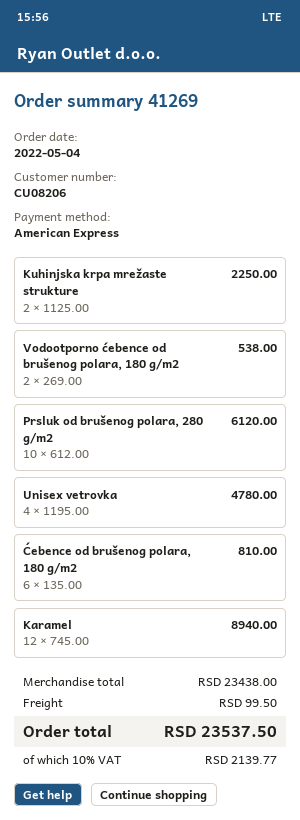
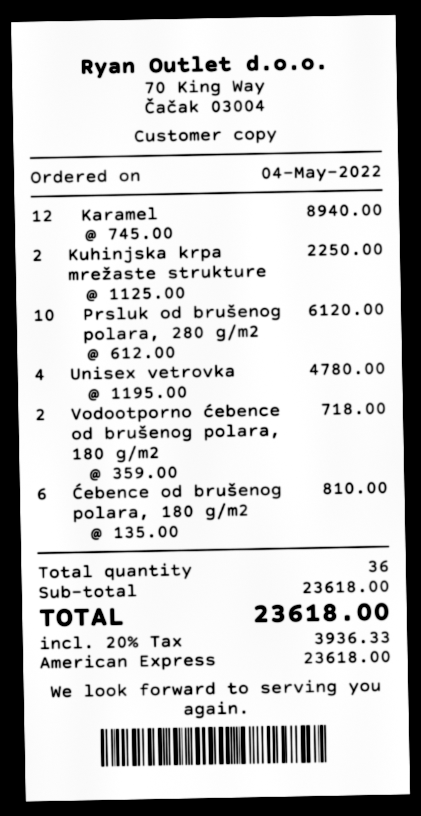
Vodootporno ćebence od brušenog polara, 180 g/m2: 2 x 269.00 = 538.00 -> 2 x 359.00 = 718.00
subtotal: 23438.00 -> 23618.00
shipping: 99.50 -> none
tax: 10% = 2139.77 -> 20% = 3936.33
total: 23537.50 -> 23618.00

